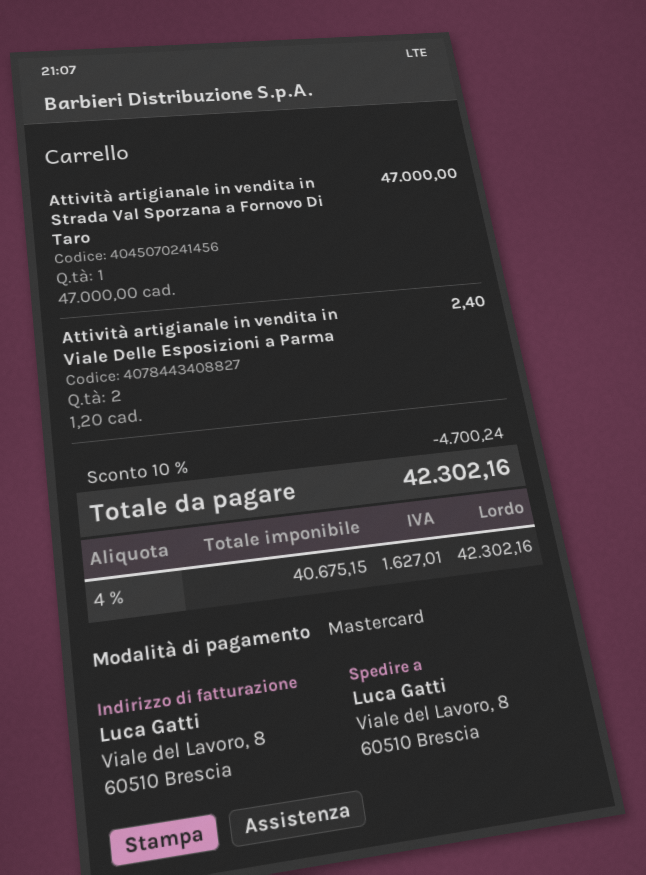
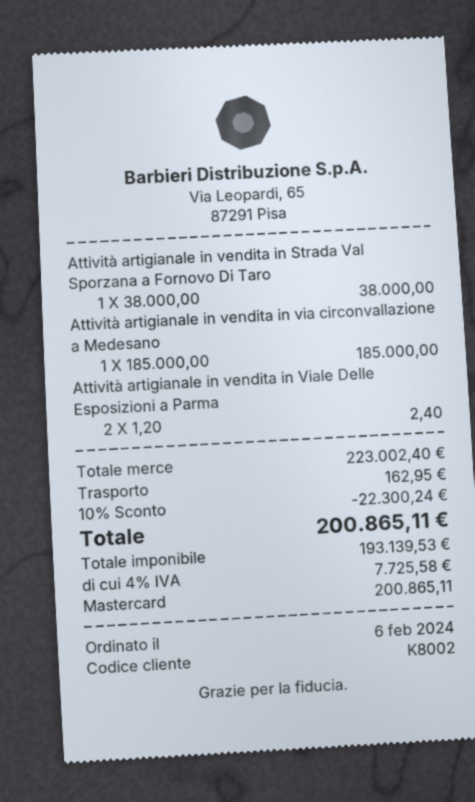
Attività artigianale in vendita in Strada Val Sporzana a Fornovo Di Taro: 1 x 47000.00 = 47000.00 -> 1 x 38000.00 = 38000.00
Attività artigianale in vendita in via circonvallazione a Medesano: none -> 1 x 185000.00 = 185000.00
discount: 10% = 4700.24 -> 10% = 22300.24
shipping: none -> 162.95
net: 40675.15 -> 193139.53
tax: 4% = 1627.01 -> 4% = 7725.58
total: 42302.16 -> 200865.11

